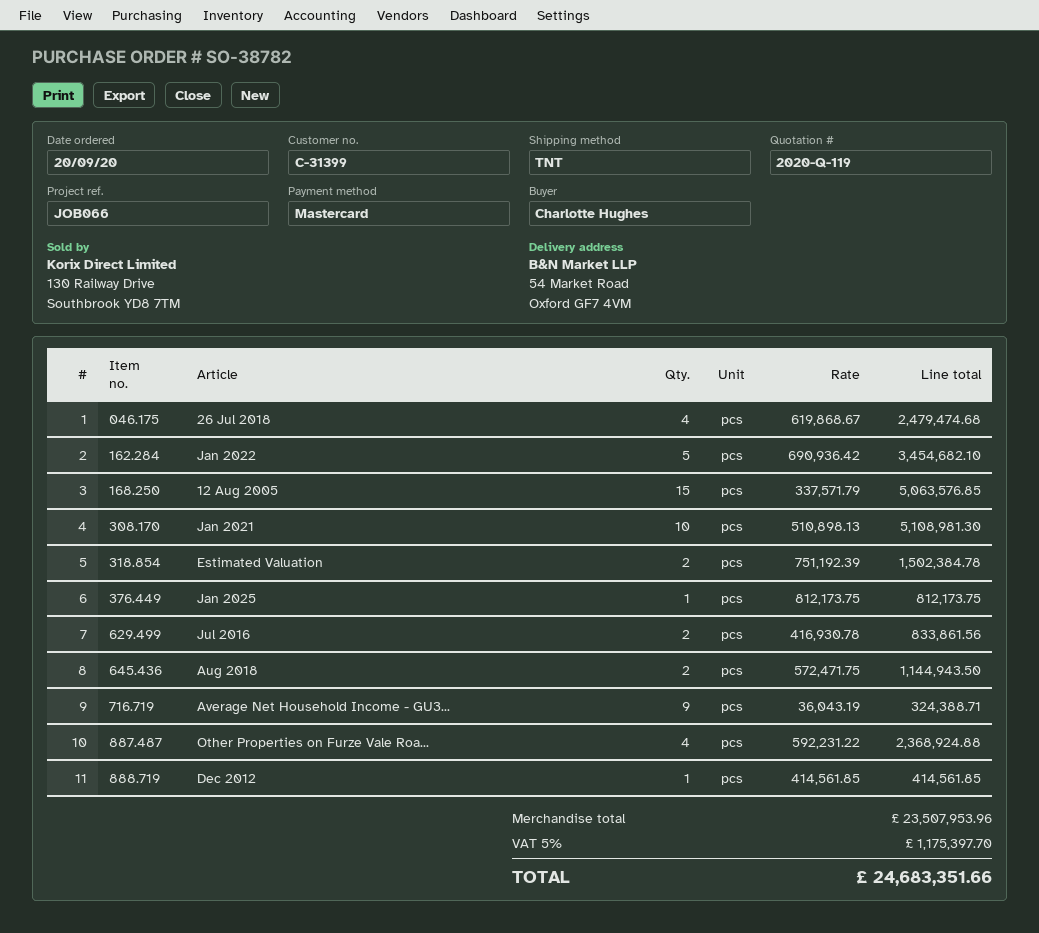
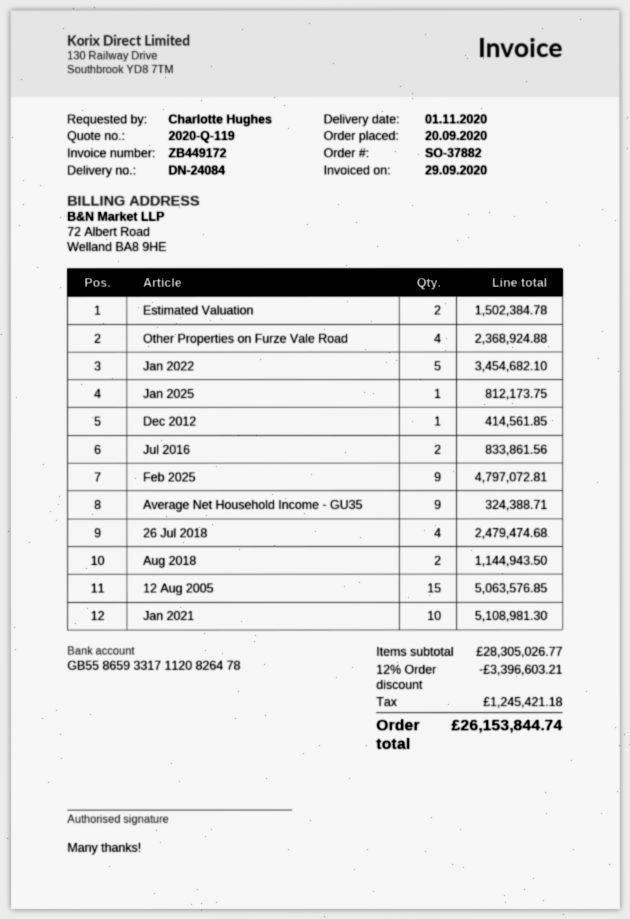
order number: SO-38782 -> SO-37882
Feb 2025: none -> 9 for 4797072.81
subtotal: 23507953.96 -> 28305026.77
discount: none -> 12% = 3396603.21
tax: 1175397.70 -> 1245421.18
total: 24683351.66 -> 26153844.74

